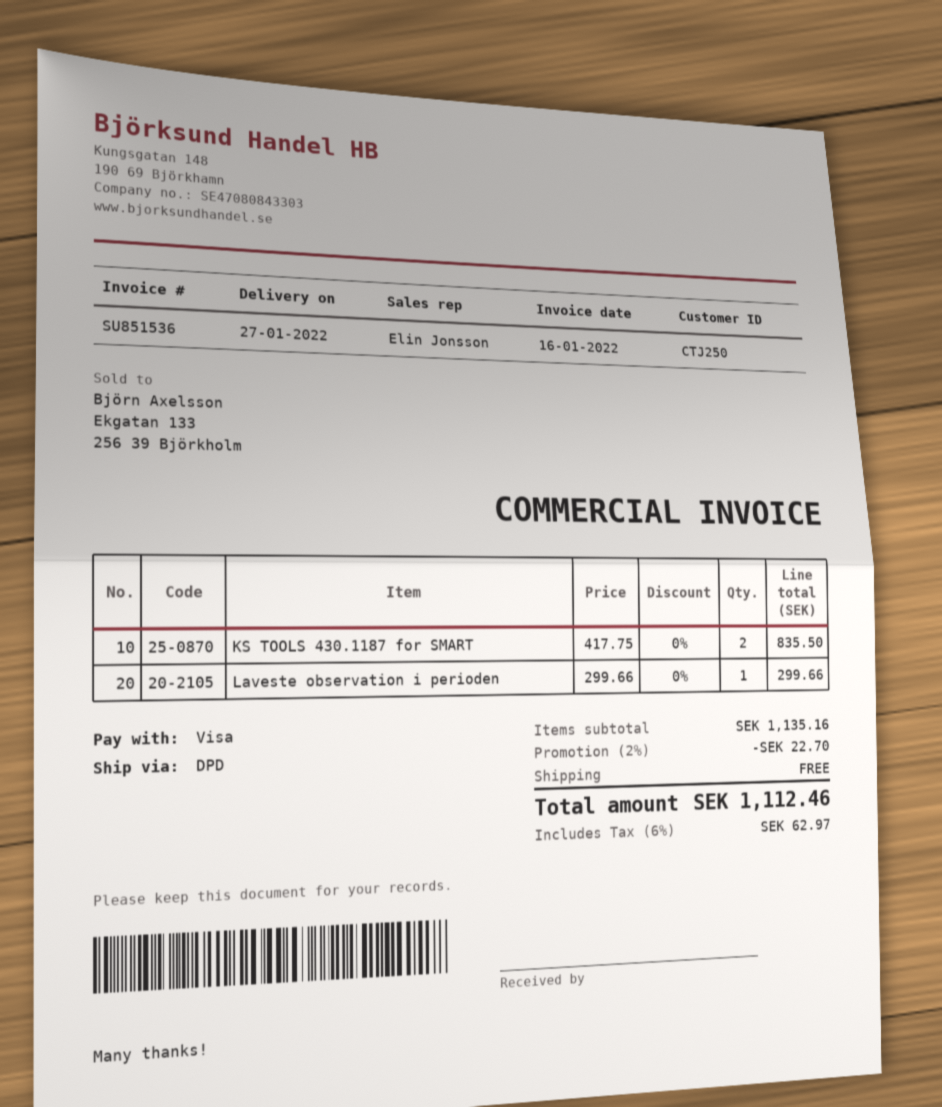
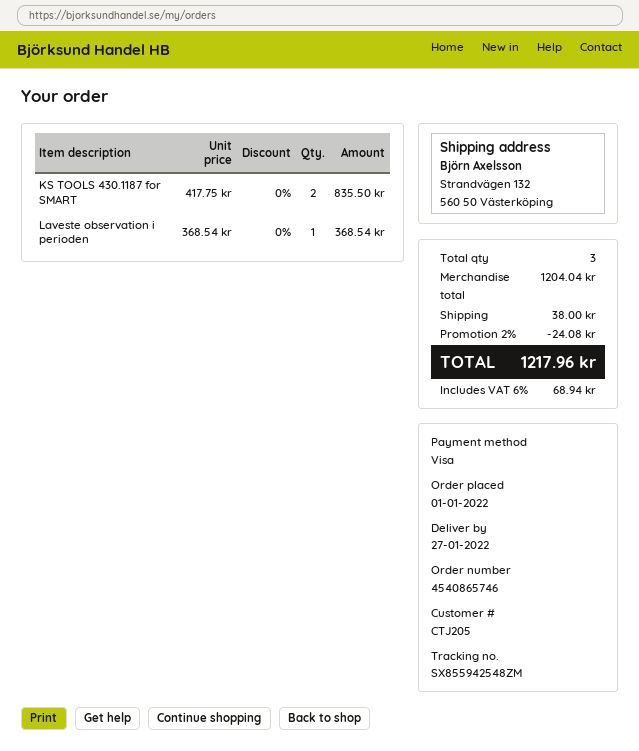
customer number: CTJ250 -> CTJ205
Laveste observation i perioden: 1 x 299.66 = 299.66 -> 1 x 368.54 = 368.54
subtotal: 1135.16 -> 1204.04
discount: 2% = 22.70 -> 2% = 24.08
shipping: 0.00 -> 38.00
tax: 6% = 62.97 -> 6% = 68.94
total: 1112.46 -> 1217.96

